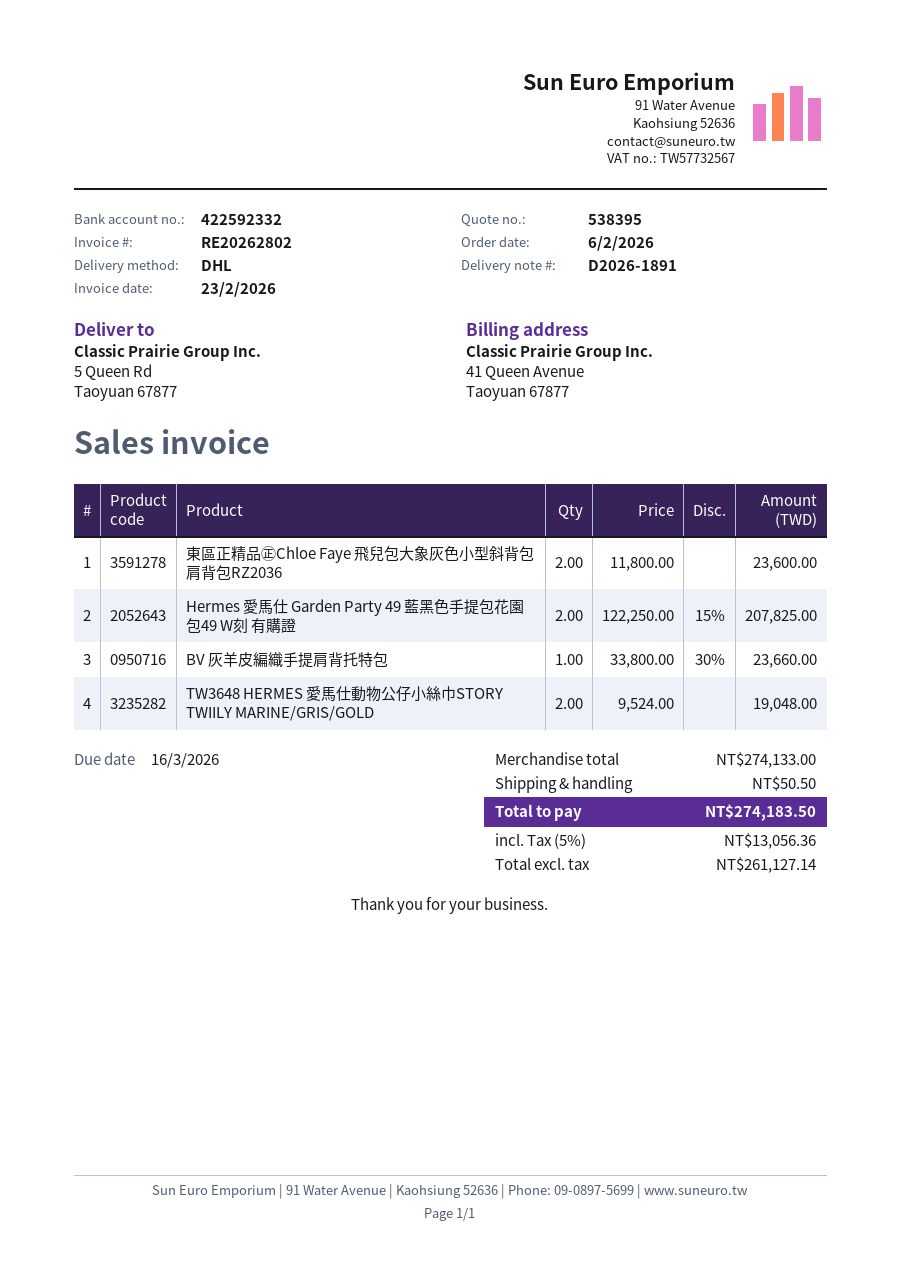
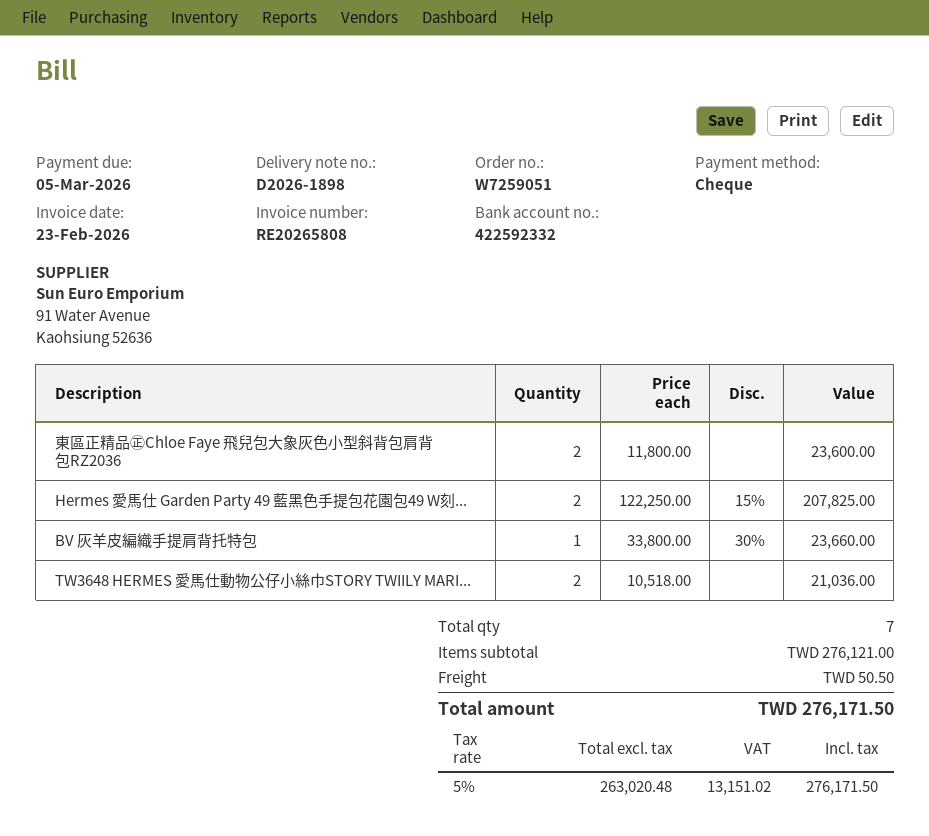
delivery note number: D2026-1891 -> D2026-1898
invoice number: RE20262802 -> RE20265808
due date: 2026-03-16 -> 2026-03-05
TW3648 HERMES 愛馬仕動物公仔小絲巾STORY TWIILY MARINE/GRIS/GOLD: 2 x 9524.00 = 19048.00 -> 2 x 10518.00 = 21036.00
subtotal: 274133.00 -> 276121.00
net: 261127.14 -> 263020.48
tax: 5% = 13056.36 -> 5% = 13151.02
total: 274183.50 -> 276171.50

